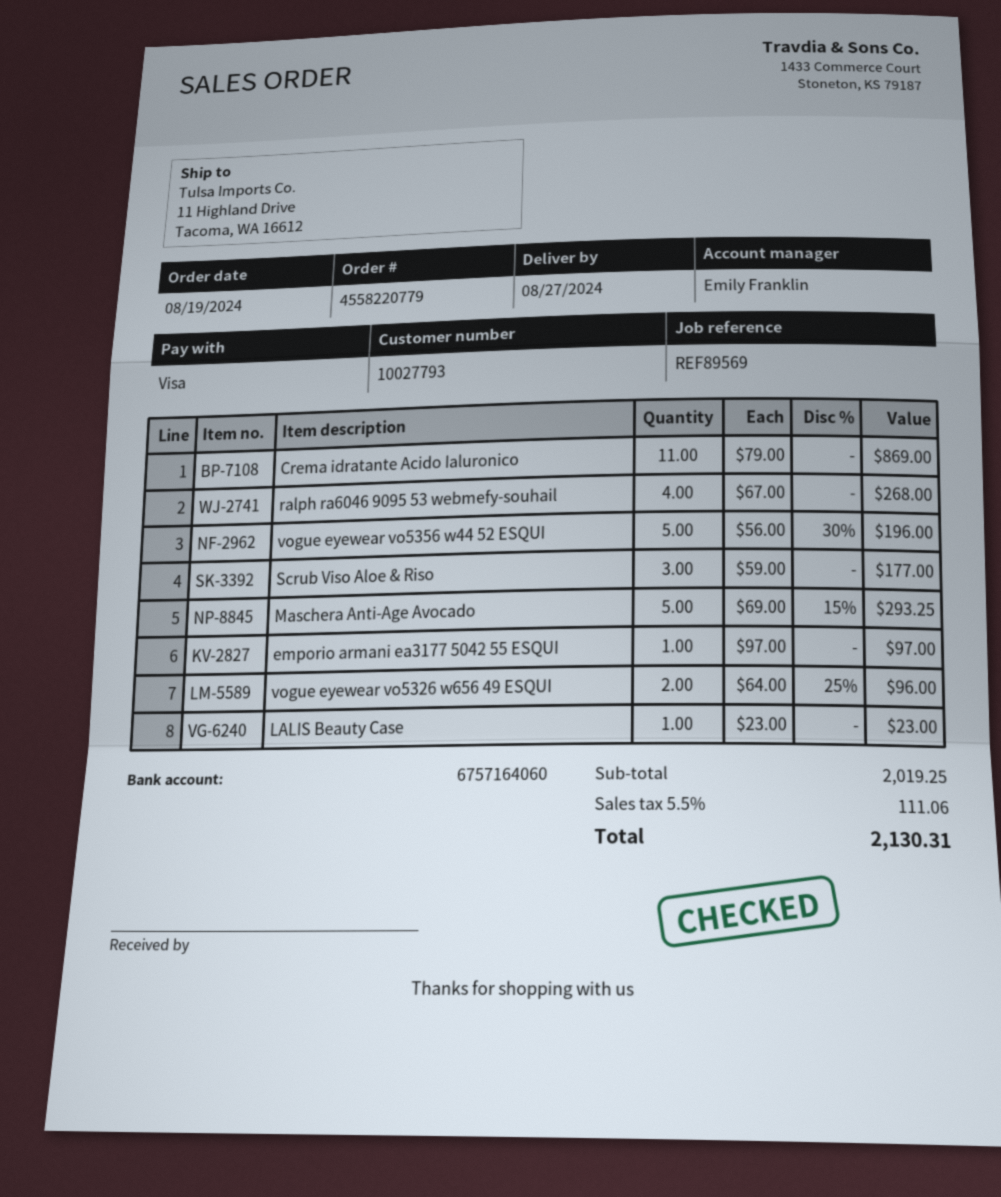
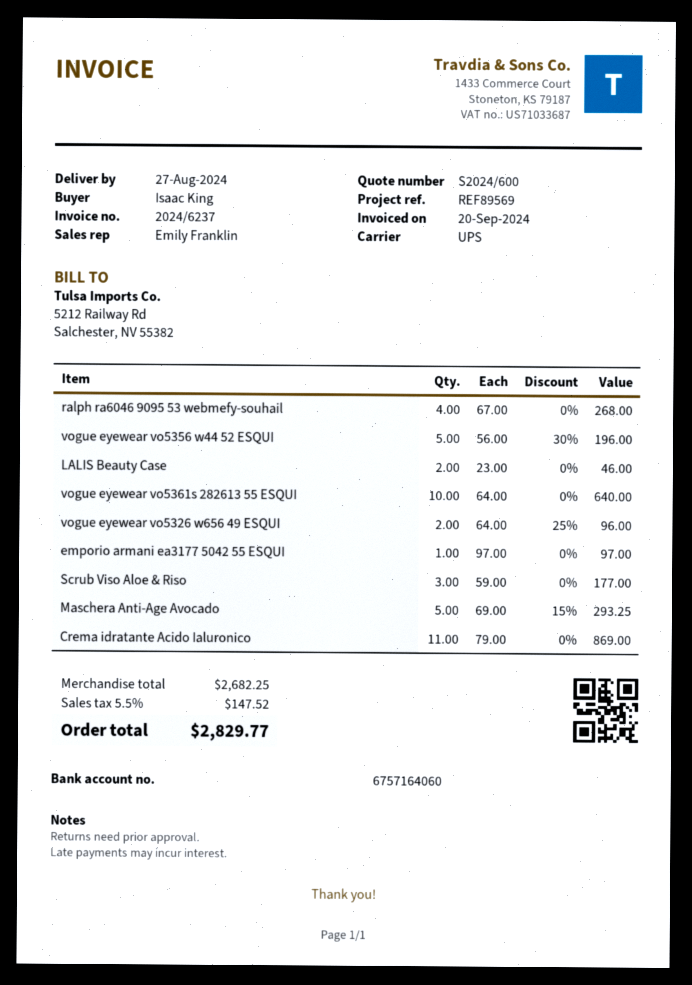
LALIS Beauty Case: 1 x 23.00 = 23.00 -> 2 x 23.00 = 46.00
vogue eyewear vo5361s 282613 55 ESQUI: none -> 10 x 64.00 = 640.00
subtotal: 2019.25 -> 2682.25
tax: 5.5% = 111.06 -> 5.5% = 147.52
total: 2130.31 -> 2829.77

